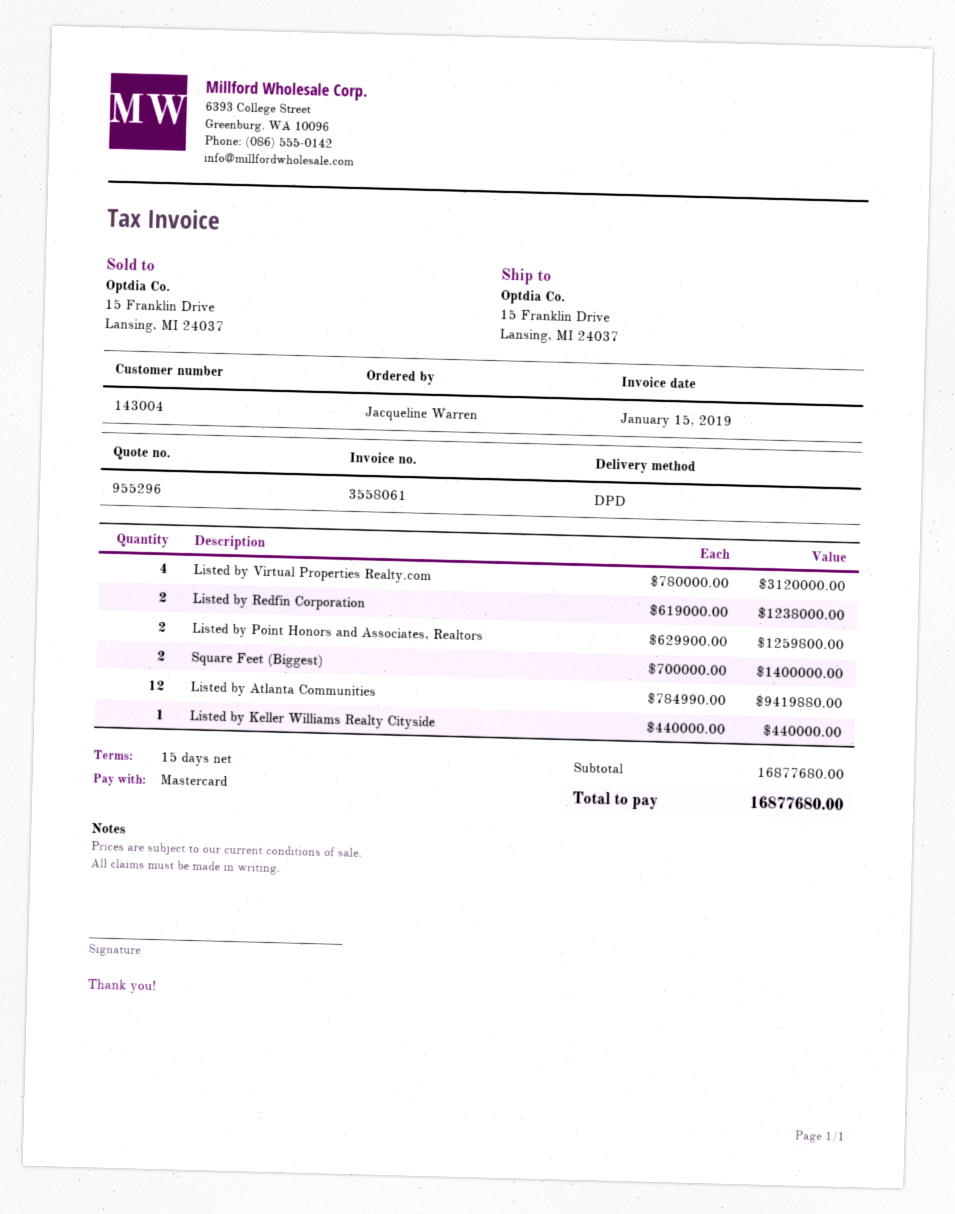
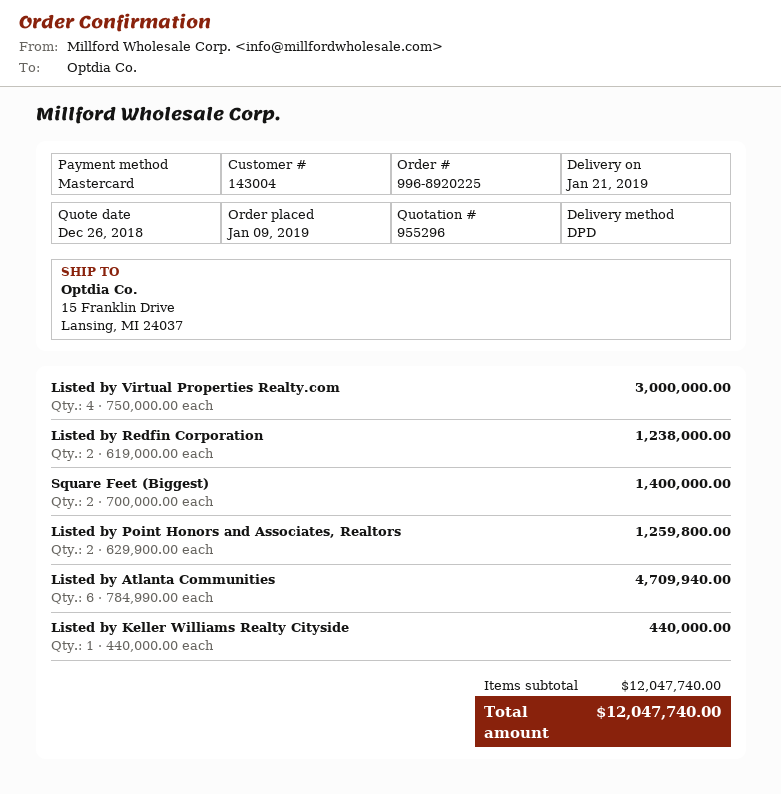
Listed by Virtual Properties Realty.com: 4 x 780000.00 = 3120000.00 -> 4 x 750000.00 = 3000000.00
Listed by Atlanta Communities: 12 x 784990.00 = 9419880.00 -> 6 x 784990.00 = 4709940.00
subtotal: 16877680.00 -> 12047740.00
total: 16877680.00 -> 12047740.00

